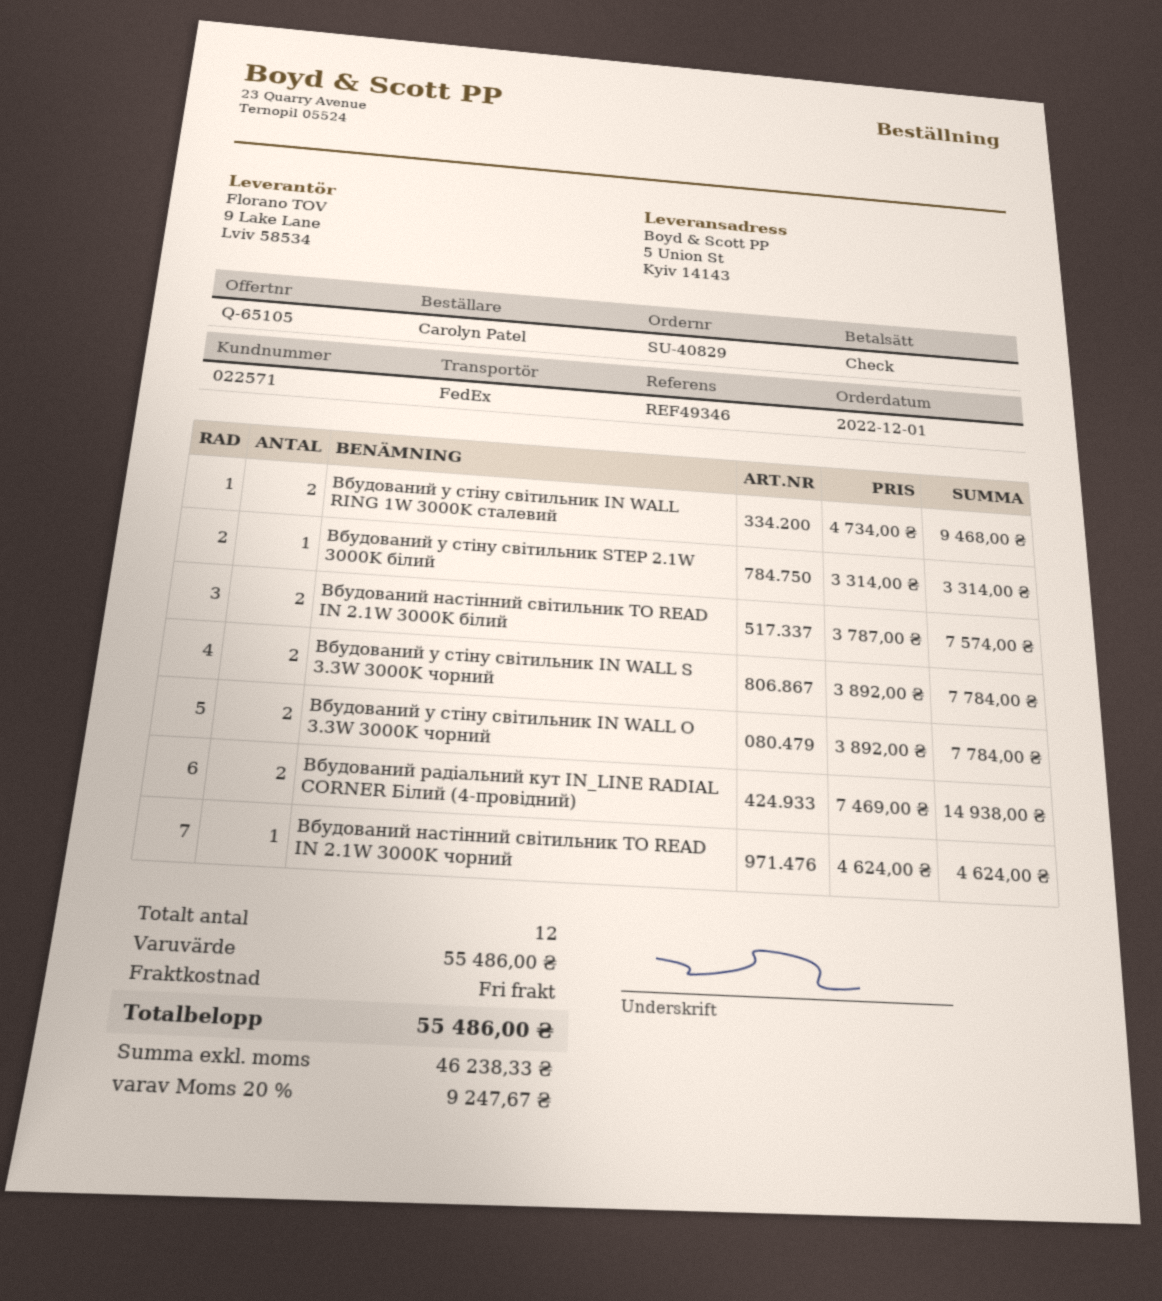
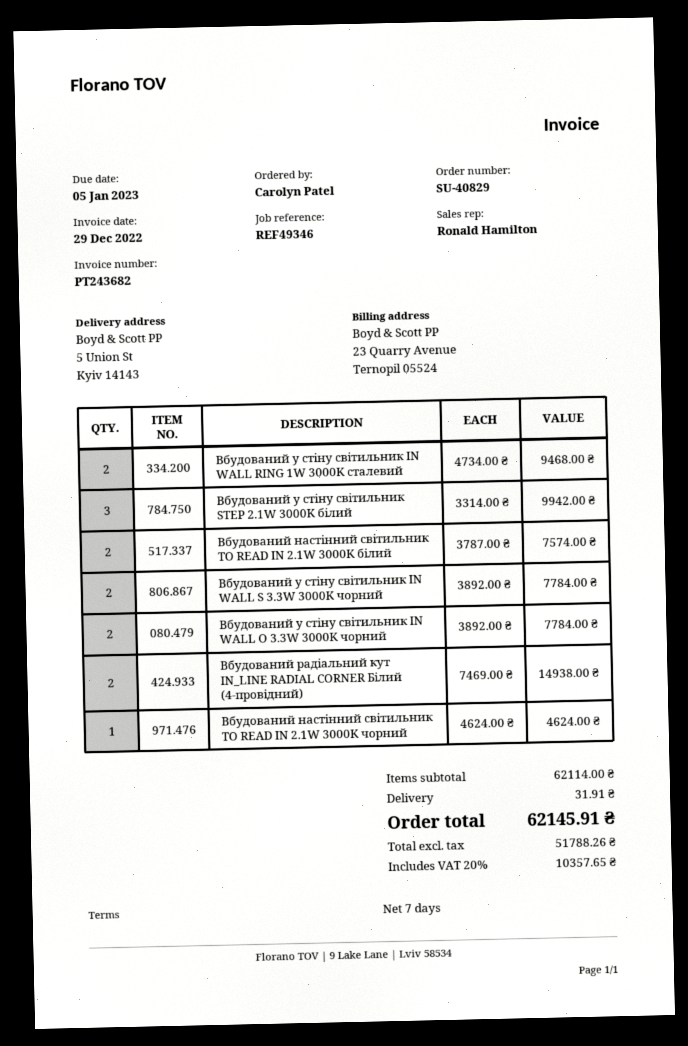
Вбудований у стіну світильник STEP 2.1W 3000K білий: 1 x 3314.00 = 3314.00 -> 3 x 3314.00 = 9942.00
subtotal: 55486.00 -> 62114.00
shipping: 0.00 -> 31.91
net: 46238.33 -> 51788.26
tax: 20% = 9247.67 -> 20% = 10357.65
total: 55486.00 -> 62145.91

